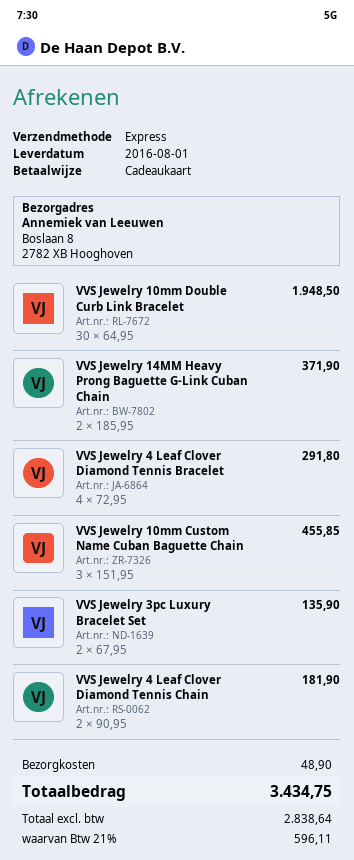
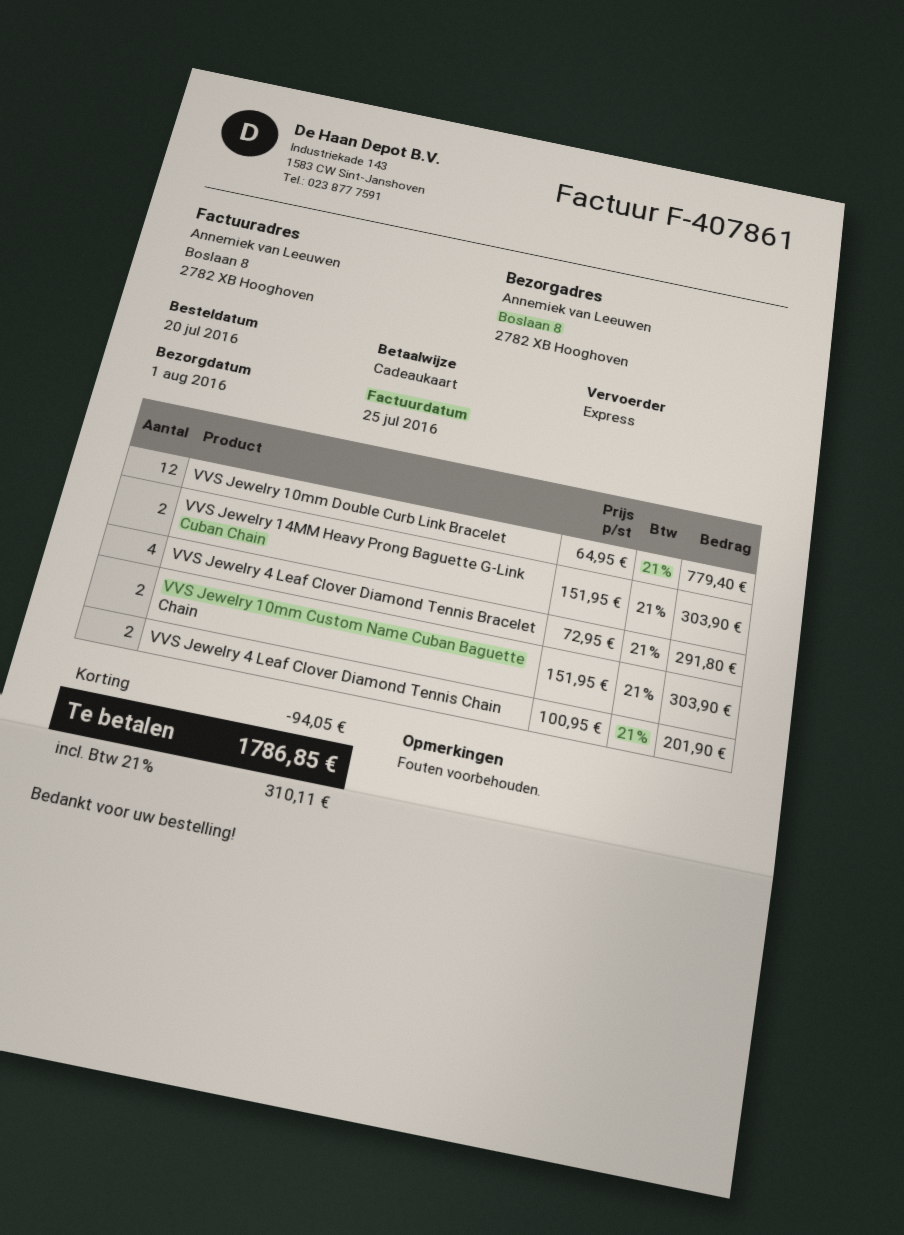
VVS Jewelry 10mm Double Curb Link Bracelet: 30 x 64.95 = 1948.50 -> 12 x 64.95 = 779.40
VVS Jewelry 14MM Heavy Prong Baguette G-Link Cuban Chain: 2 x 185.95 = 371.90 -> 2 x 151.95 = 303.90
VVS Jewelry 10mm Custom Name Cuban Baguette Chain: 3 x 151.95 = 455.85 -> 2 x 151.95 = 303.90
VVS Jewelry 3pc Luxury Bracelet Set: 2 x 67.95 = 135.90 -> none
VVS Jewelry 4 Leaf Clover Diamond Tennis Chain: 2 x 90.95 = 181.90 -> 2 x 100.95 = 201.90
discount: none -> 94.05
shipping: 48.90 -> none
tax: 21% = 596.11 -> 21% = 310.11
total: 3434.75 -> 1786.85

